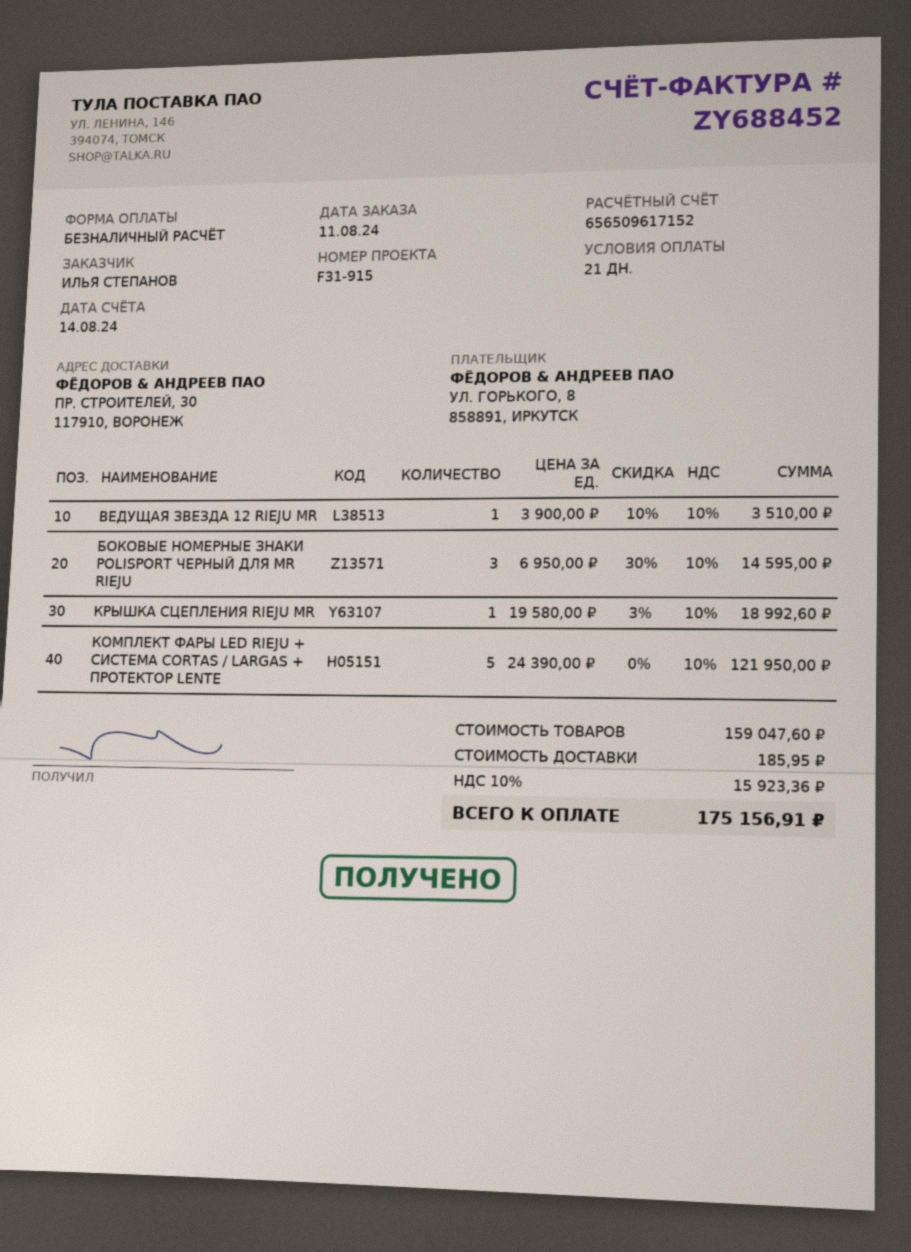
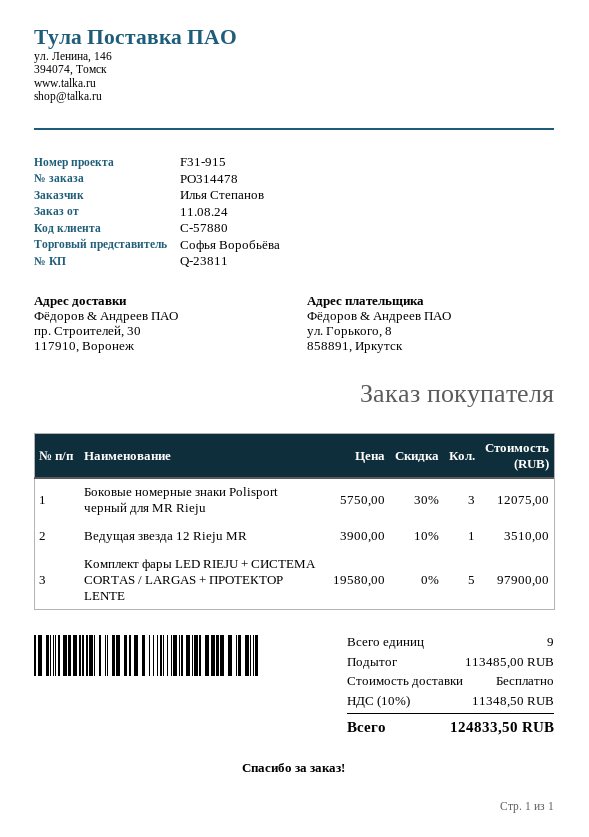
БОКОВЫЕ НОМЕРНЫЕ ЗНАКИ POLISPORT ЧЕРНЫЙ ДЛЯ MR RIEJU: 3 x 6950.00 - 30% = 14595.00 -> 3 x 5750.00 - 30% = 12075.00
КРЫШКА СЦЕПЛЕНИЯ RIEJU MR: 1 x 19580.00 - 3% = 18992.60 -> none
КОМПЛЕКТ ФАРЫ LED RIEJU + СИСТЕМА CORTAS / LARGAS + ПРОТЕКТОР LENTE: 5 x 24390.00 = 121950.00 -> 5 x 19580.00 = 97900.00
subtotal: 159047.60 -> 113485.00
shipping: 185.95 -> 0.00
tax: 10% = 15923.36 -> 10% = 11348.50
total: 175156.91 -> 124833.50

